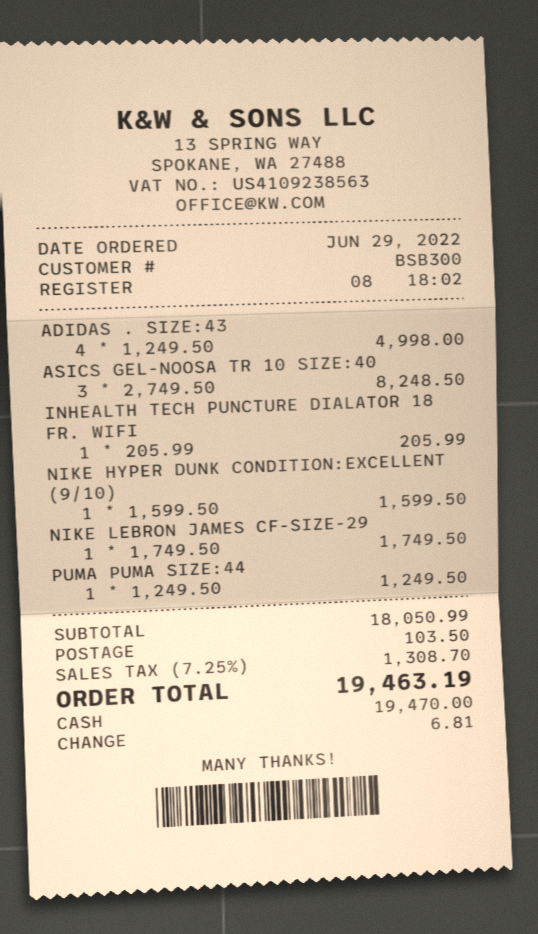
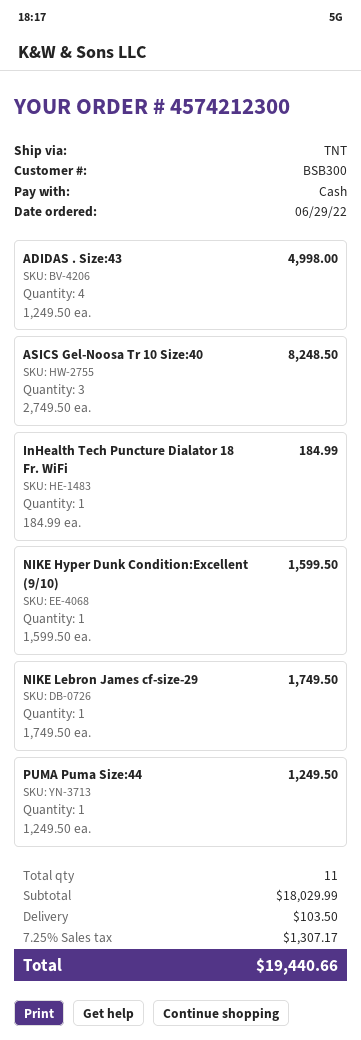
INHEALTH TECH PUNCTURE DIALATOR 18 FR. WIFI: 1 x 205.99 = 205.99 -> 1 x 184.99 = 184.99
subtotal: 18050.99 -> 18029.99
tax: 7.25% = 1308.70 -> 7.25% = 1307.17
total: 19463.19 -> 19440.66

